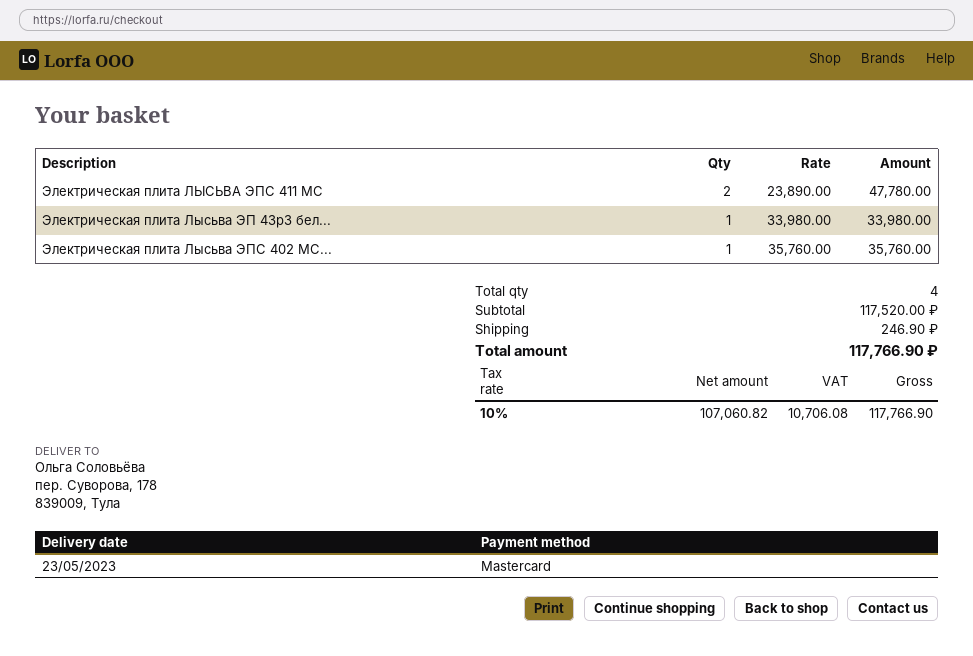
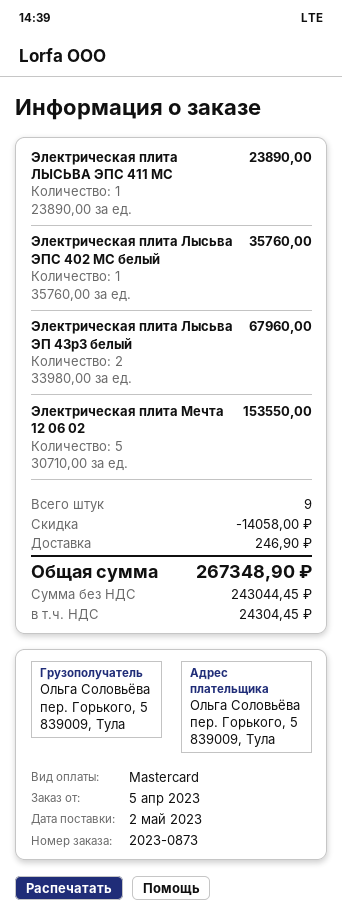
delivery date: 2023-05-23 -> 2023-05-02
ship to: пер. Суворова, 178, 839009, Тула -> пер. Горького, 5, 839009, Тула
Электрическая плита ЛЫСЬВА ЭПС 411 МС: 2 x 23890.00 = 47780.00 -> 1 x 23890.00 = 23890.00
Электрическая плита Лысьва ЭП 43р3 бел...: 1 x 33980.00 = 33980.00 -> 2 x 33980.00 = 67960.00
Электрическая плита Мечта 12 06 02: none -> 5 x 30710.00 = 153550.00
total quantity: 4 -> 9
discount: none -> 14058.00
net: 107060.82 -> 243044.45
tax: 10706.08 -> 24304.45
total: 117766.90 -> 267348.90

